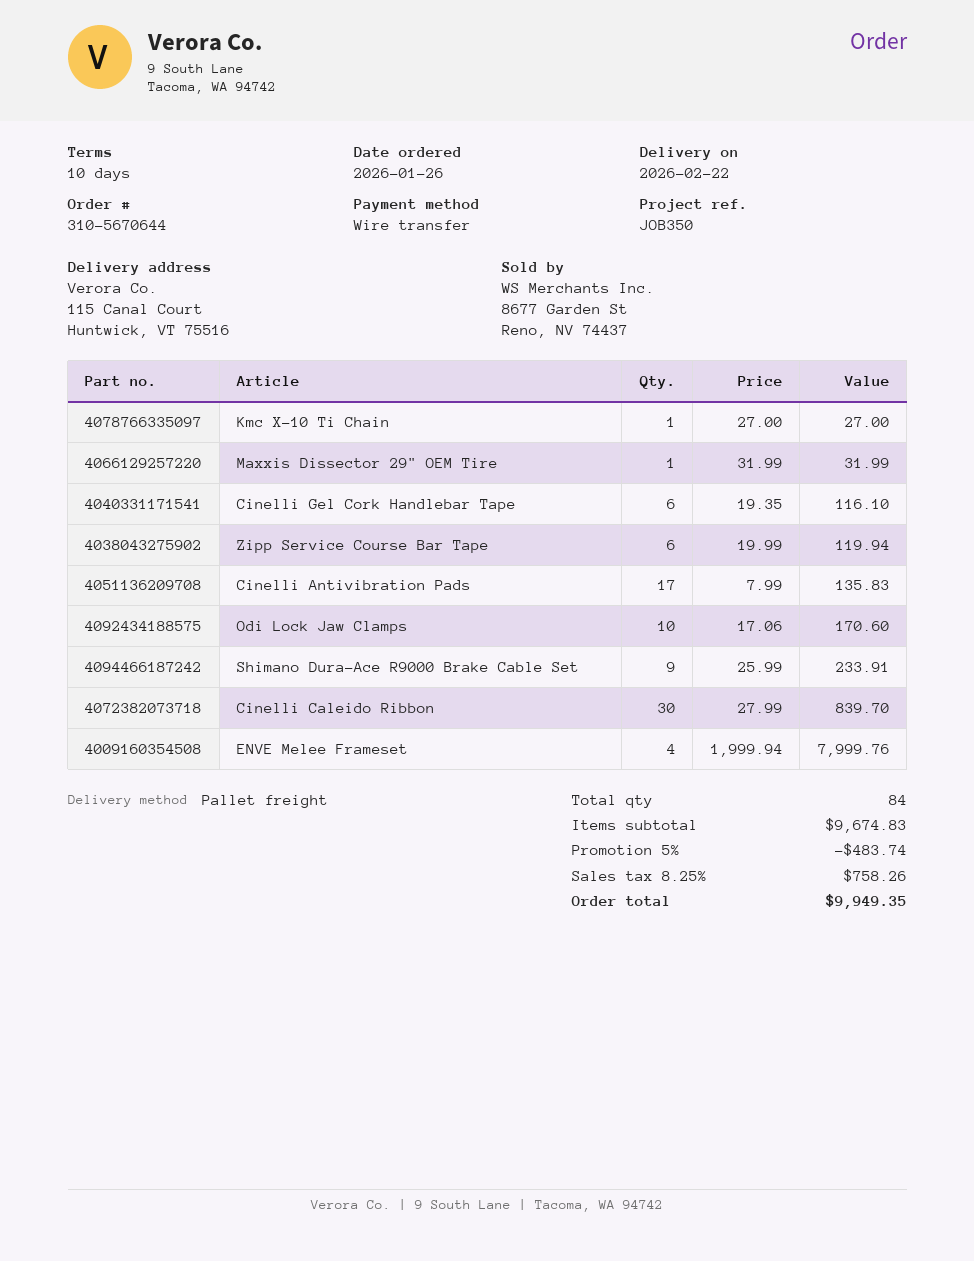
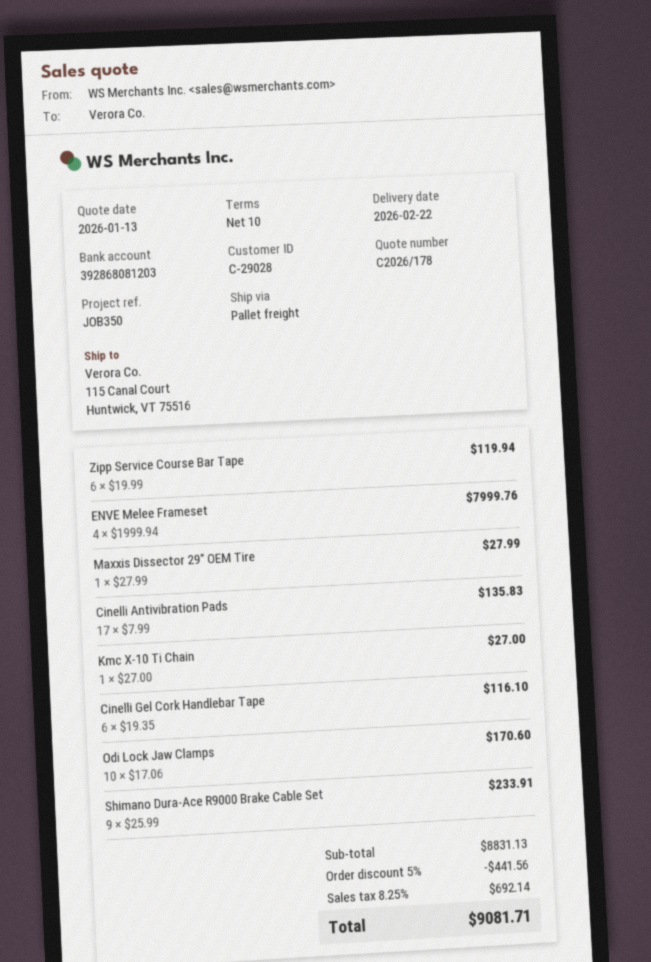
Maxxis Dissector 29" OEM Tire: 1 x 31.99 = 31.99 -> 1 x 27.99 = 27.99
Cinelli Caleido Ribbon: 30 x 27.99 = 839.70 -> none
subtotal: 9674.83 -> 8831.13
discount: 5% = 483.74 -> 5% = 441.56
tax: 8.25% = 758.26 -> 8.25% = 692.14
total: 9949.35 -> 9081.71

